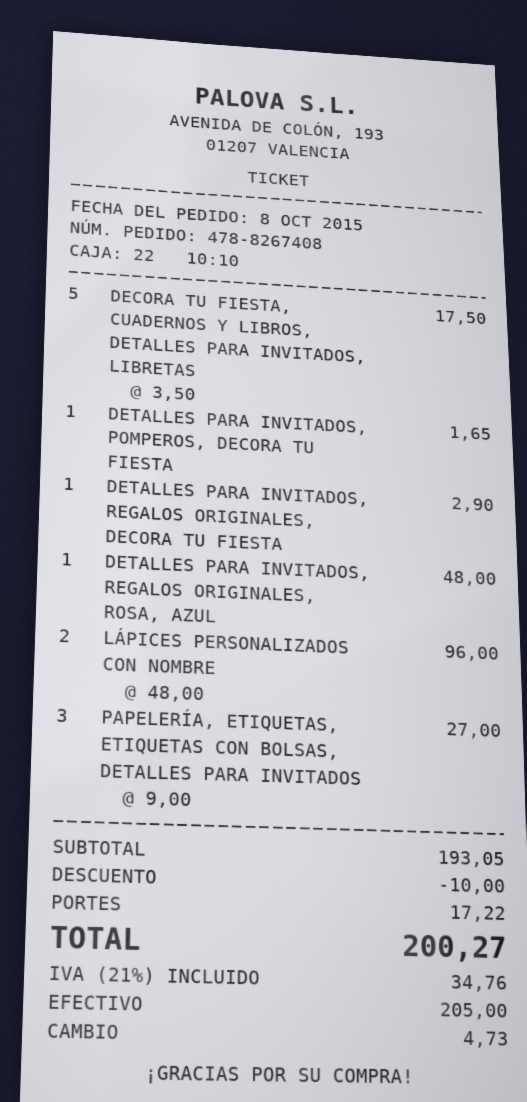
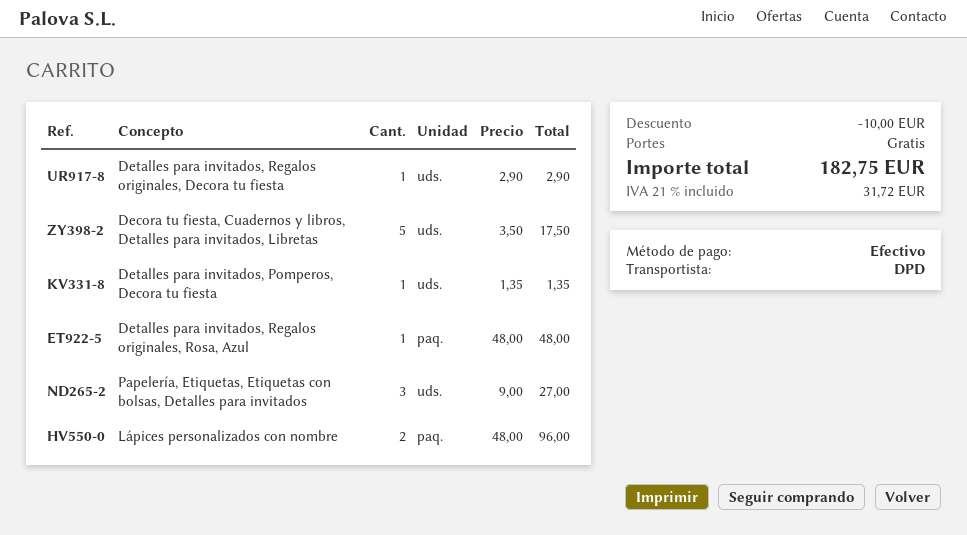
DETALLES PARA INVITADOS, POMPEROS, DECORA TU FIESTA: 1 x 1.65 = 1.65 -> 1 x 1.35 = 1.35
shipping: 17.22 -> 0.00
tax: 21% = 34.76 -> 21% = 31.72
total: 200.27 -> 182.75

